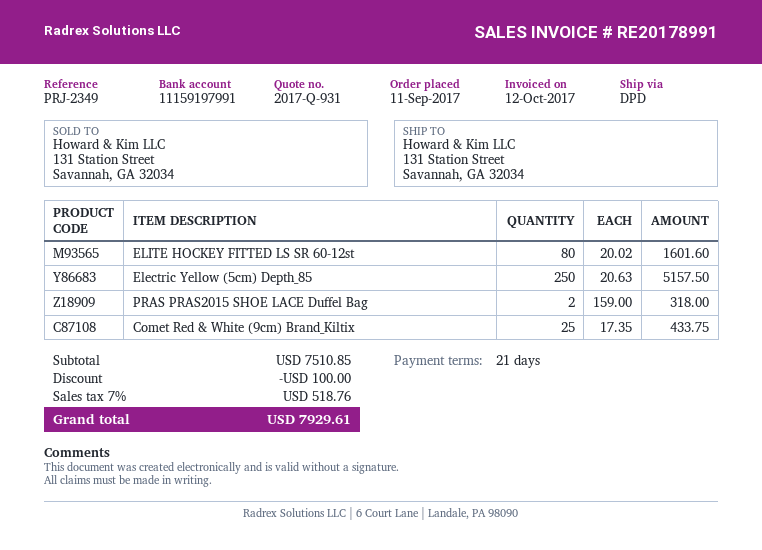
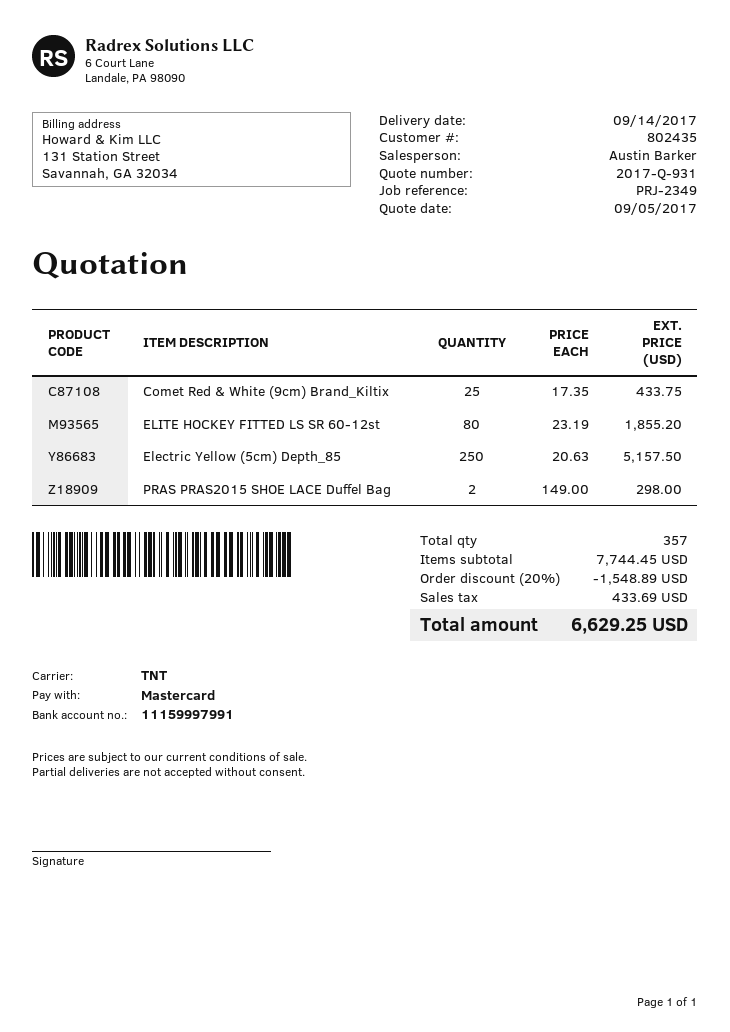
bank account: 11159197991 -> 11159997991
shipping method: DPD -> TNT
ELITE HOCKEY FITTED LS SR 60-12st: 80 x 20.02 = 1601.60 -> 80 x 23.19 = 1855.20
PRAS PRAS2015 SHOE LACE Duffel Bag: 2 x 159.00 = 318.00 -> 2 x 149.00 = 298.00
subtotal: 7510.85 -> 7744.45
discount: 100.00 -> 1548.89
tax: 518.76 -> 433.69
total: 7929.61 -> 6629.25

